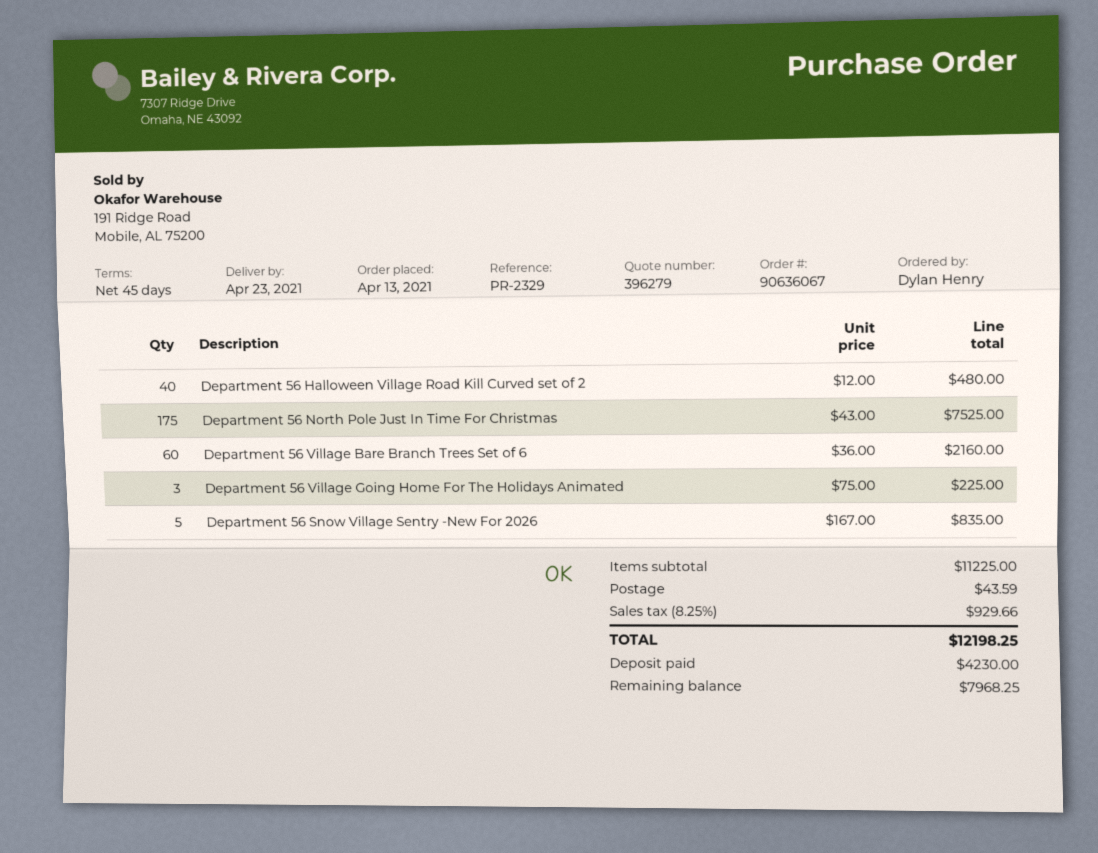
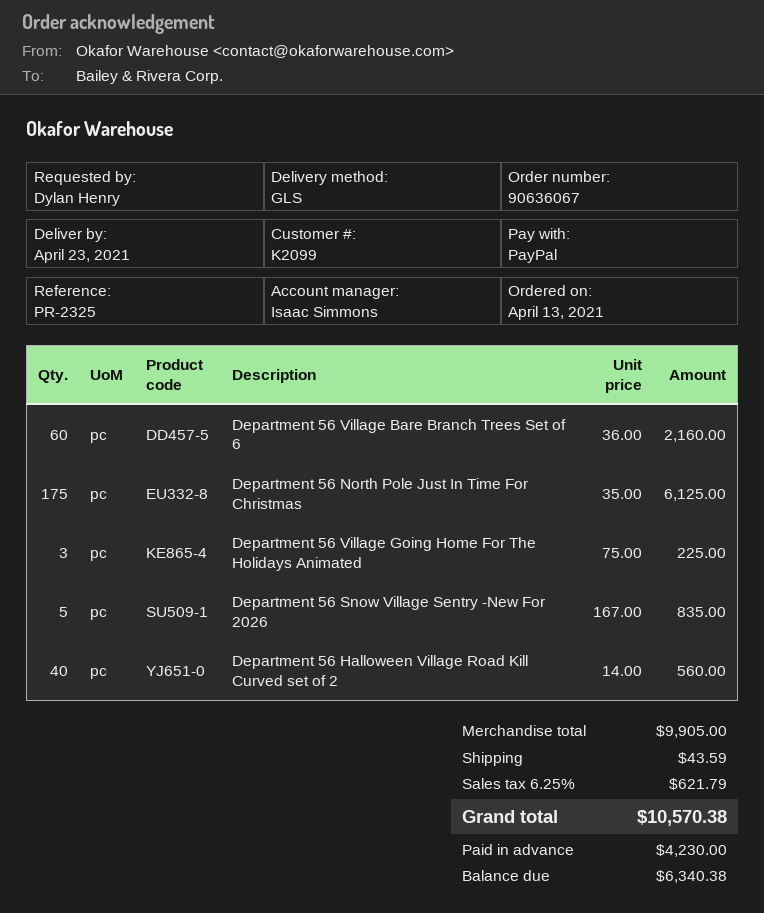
reference: PR-2329 -> PR-2325
Department 56 Halloween Village Road Kill Curved set of 2: 40 x 12.00 = 480.00 -> 40 x 14.00 = 560.00
Department 56 North Pole Just In Time For Christmas: 175 x 43.00 = 7525.00 -> 175 x 35.00 = 6125.00
subtotal: 11225.00 -> 9905.00
tax: 8.25% = 929.66 -> 6.25% = 621.79
total: 12198.25 -> 10570.38
balance: 7968.25 -> 6340.38

